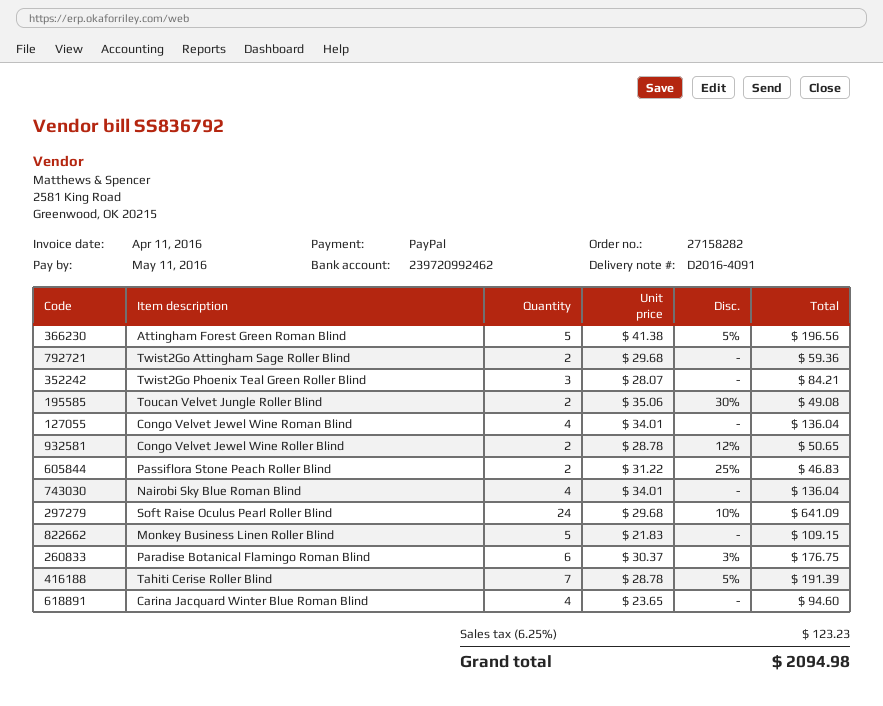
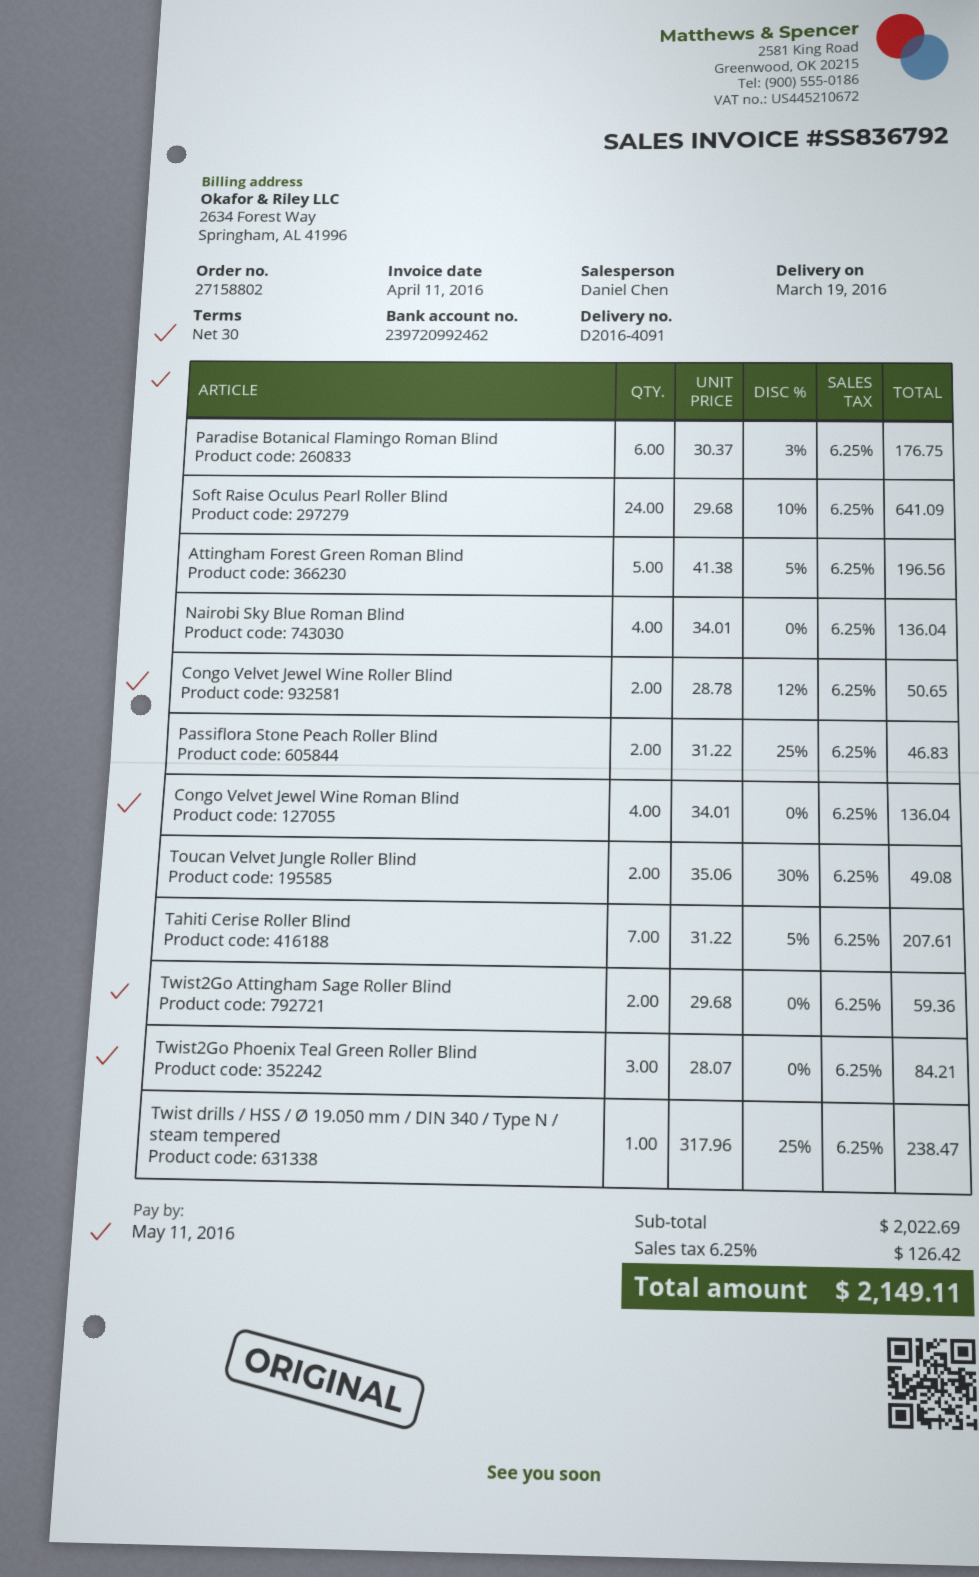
order number: 27158282 -> 27158802
Monkey Business Linen Roller Blind: 5 x 21.83 = 109.15 -> none
Tahiti Cerise Roller Blind: 7 x 28.78 - 5% = 191.39 -> 7 x 31.22 - 5% = 207.61
Carina Jacquard Winter Blue Roman Blind: 4 x 23.65 = 94.60 -> none
Twist drills / HSS / Ø 19.050 mm / DIN 340 / Type N / steam tempered: none -> 1 x 317.96 - 25% = 238.47
tax: 6.25% = 123.23 -> 6.25% = 126.42
total: 2094.98 -> 2149.11

